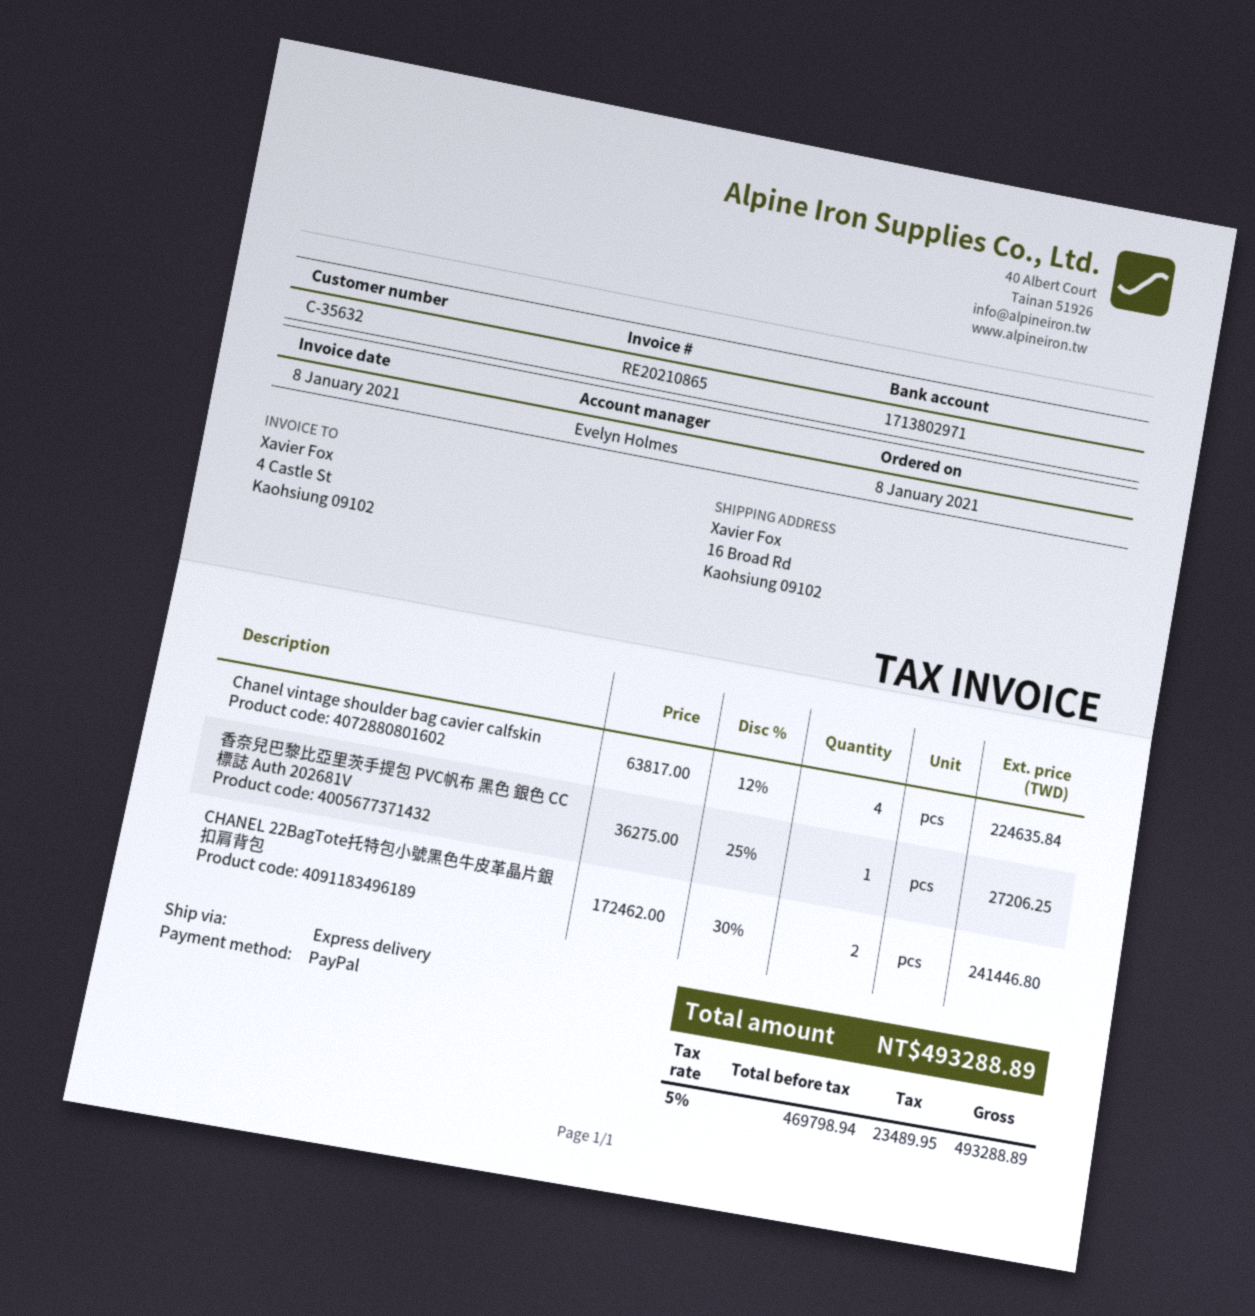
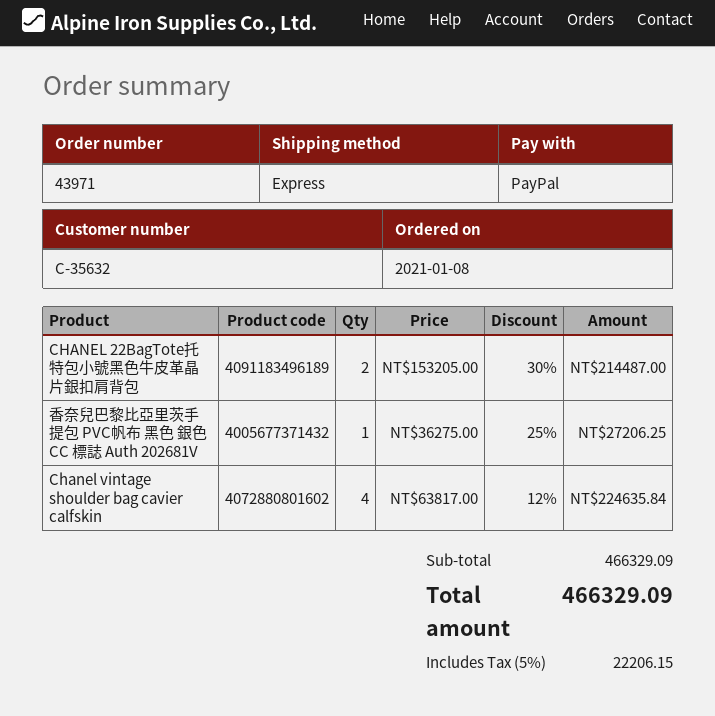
CHANEL 22BagTote托特包小號黑色牛皮革晶片銀扣肩背包: 2 x 172462.00 - 30% = 241446.80 -> 2 x 153205.00 - 30% = 214487.00
tax: 5% = 23489.95 -> 5% = 22206.15
total: 493288.89 -> 466329.09

